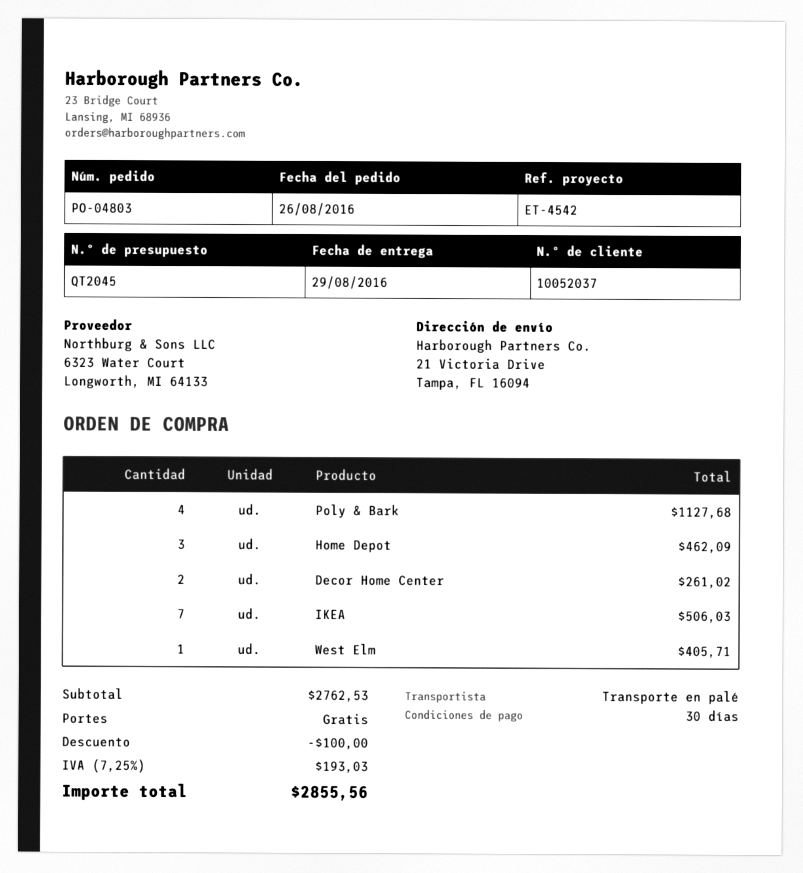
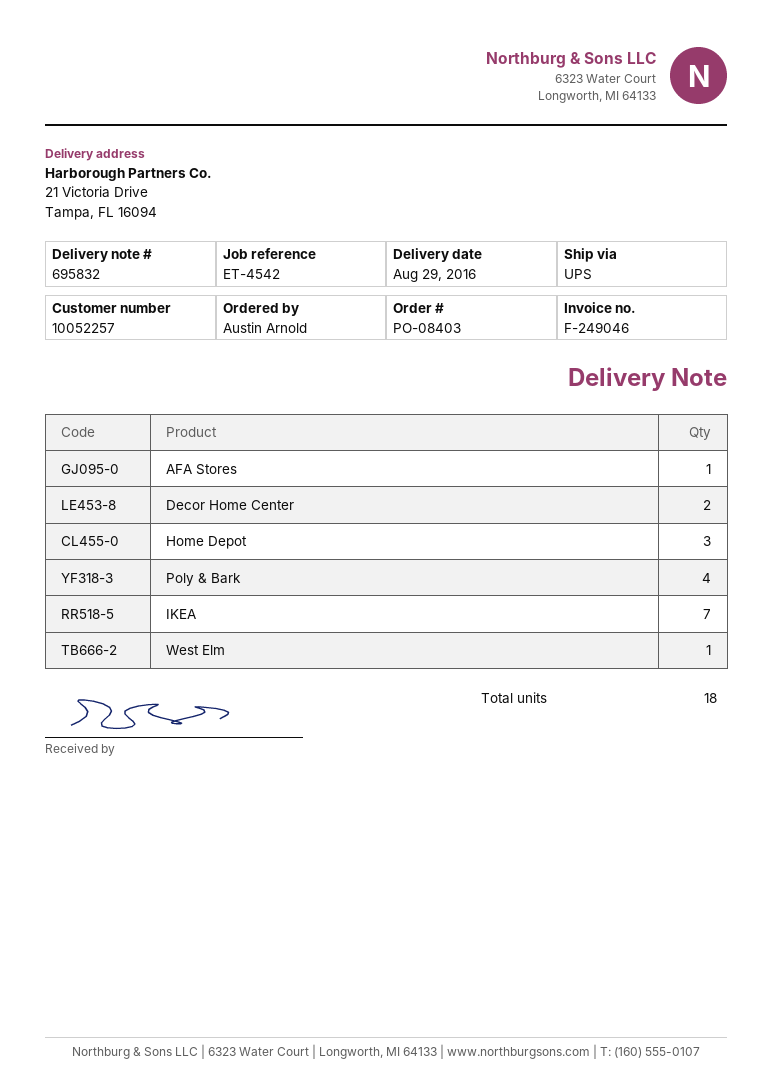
order number: PO-04803 -> PO-08403
customer number: 10052037 -> 10052257
shipping method: pallet freight -> UPS
AFA Stores: none -> 1

